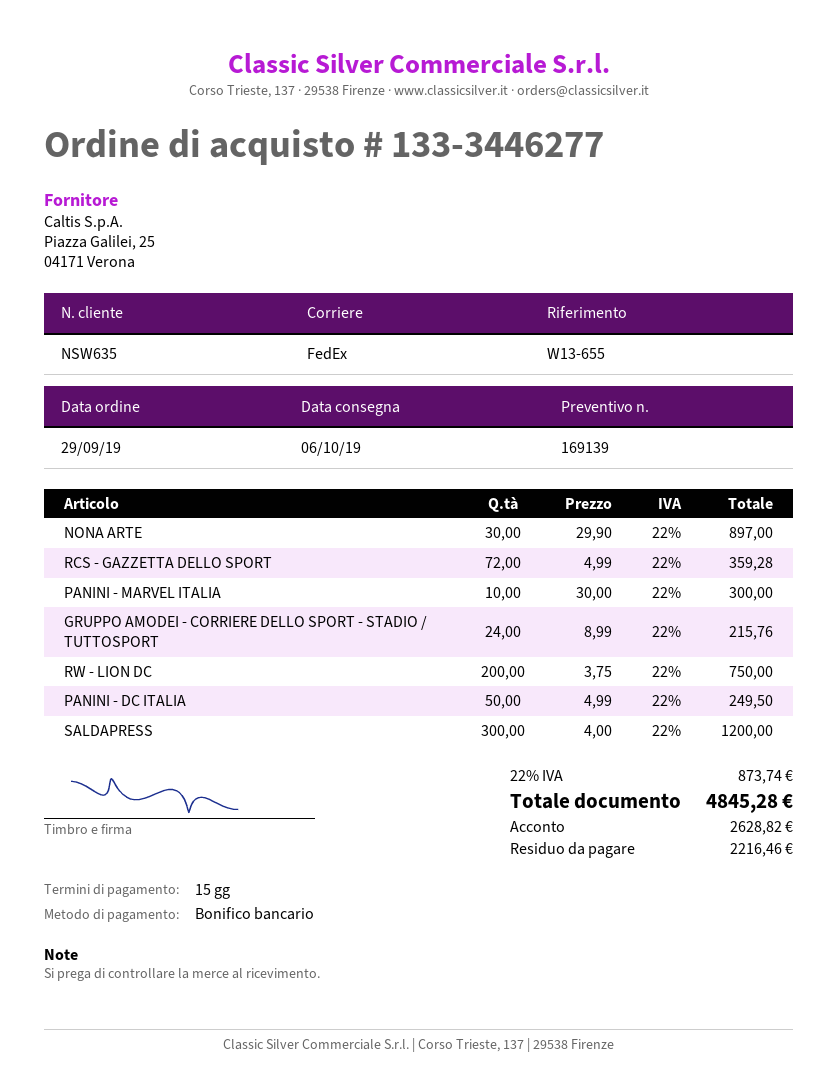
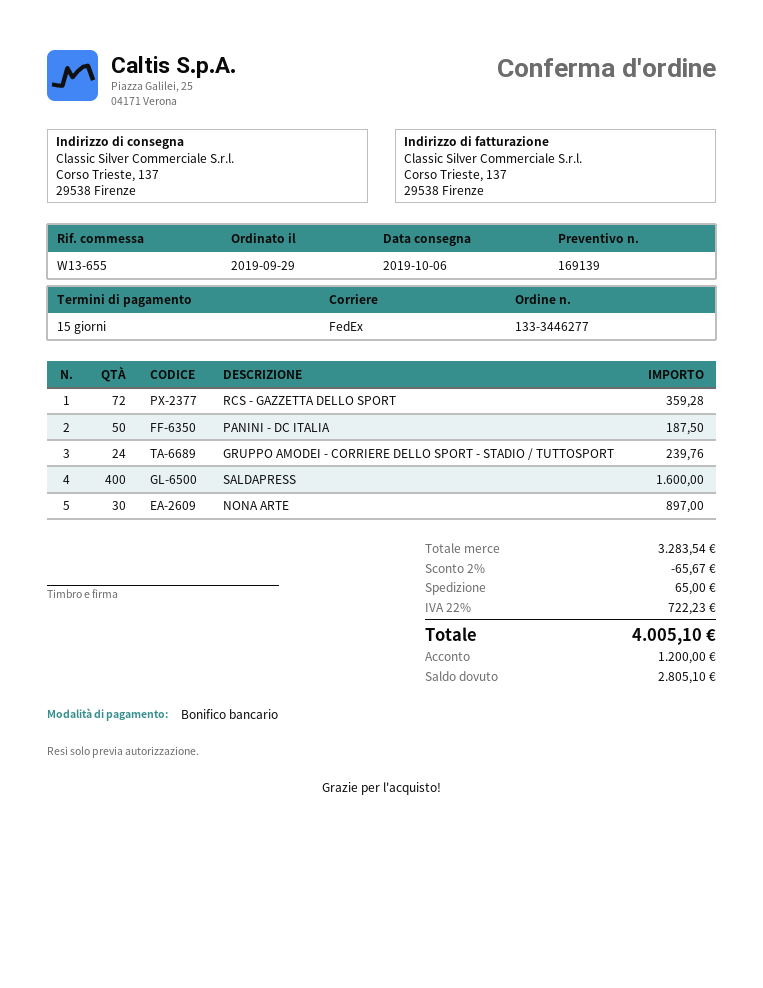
PANINI - MARVEL ITALIA: 10 for 300.00 -> none
GRUPPO AMODEI - CORRIERE DELLO SPORT - STADIO / TUTTOSPORT: 24 for 215.76 -> 24 for 239.76
RW - LION DC: 200 for 750.00 -> none
PANINI - DC ITALIA: 50 for 249.50 -> 50 for 187.50
SALDAPRESS: 300 for 1200.00 -> 400 for 1600.00
discount: none -> 2% = 65.67
shipping: none -> 65.00
tax: 22% = 873.74 -> 22% = 722.23
total: 4845.28 -> 4005.10
deposit: 2628.82 -> 1200.00
balance: 2216.46 -> 2805.10

